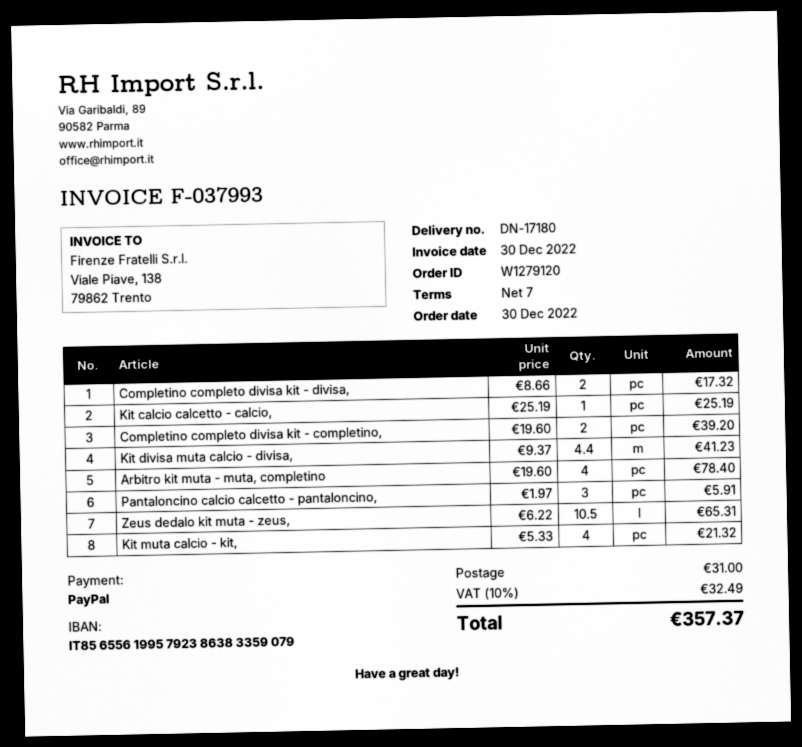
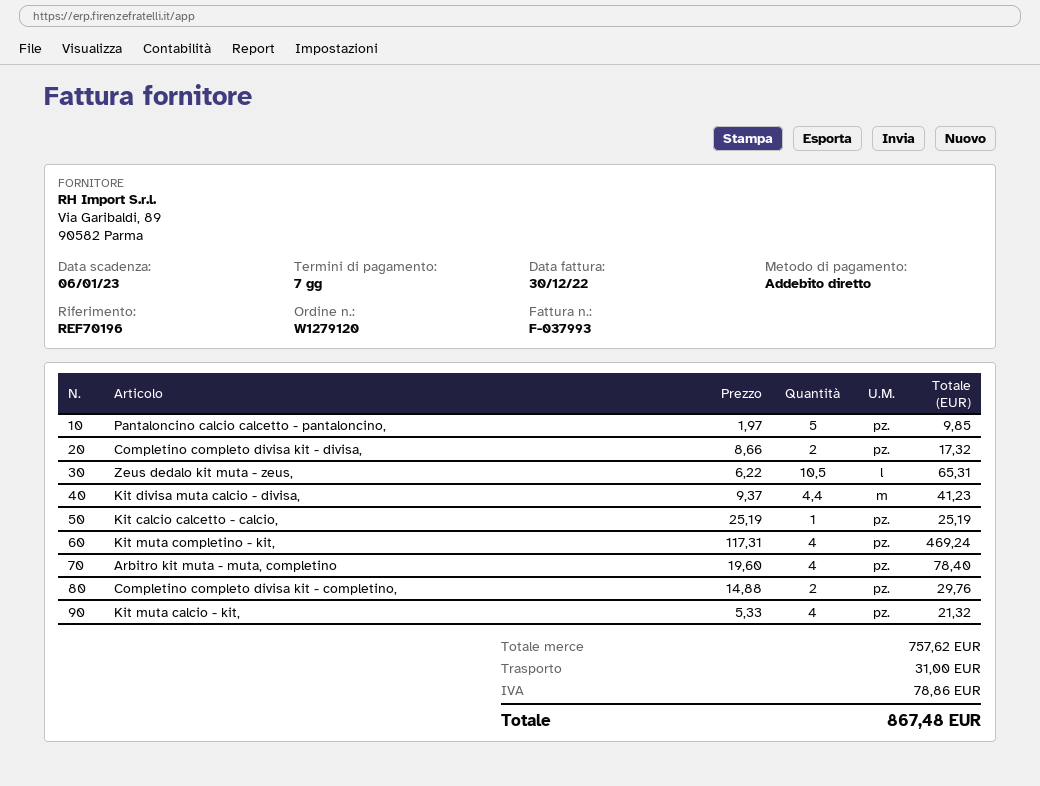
payment method: PayPal -> direct debit
Completino completo divisa kit - completino,: 2 x 19.60 = 39.20 -> 2 x 14.88 = 29.76
Pantaloncino calcio calcetto - pantaloncino,: 3 x 1.97 = 5.91 -> 5 x 1.97 = 9.85
Kit muta completino - kit,: none -> 4 x 117.31 = 469.24
tax: 32.49 -> 78.86
total: 357.37 -> 867.48

